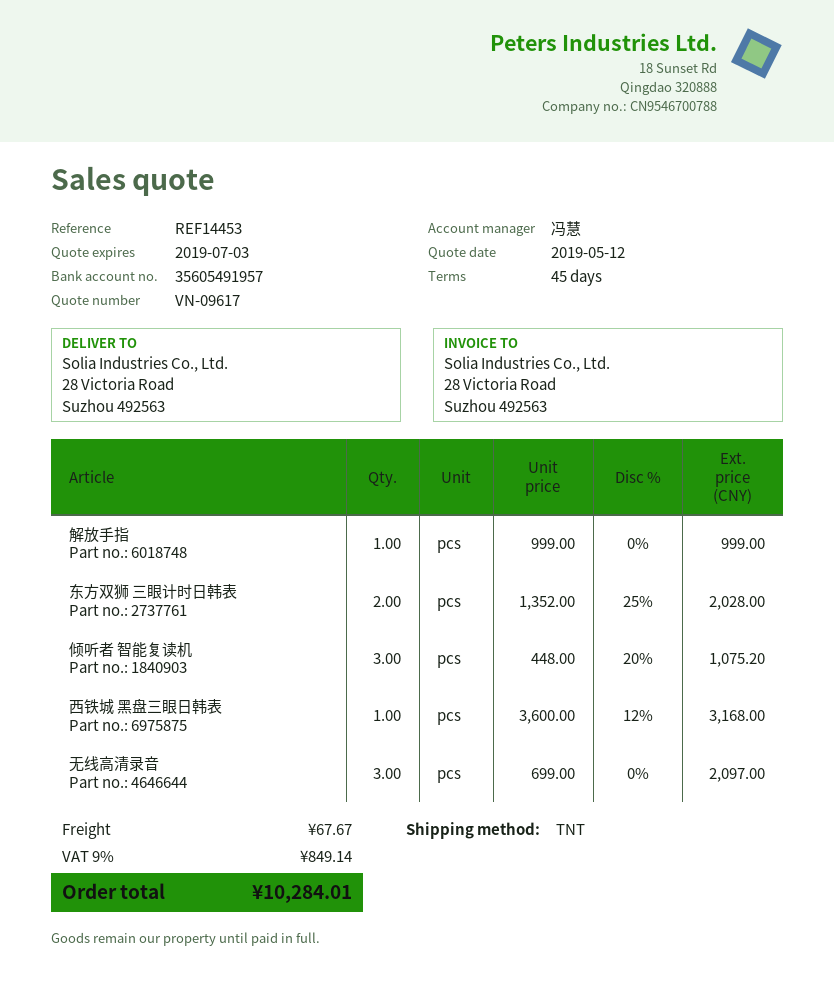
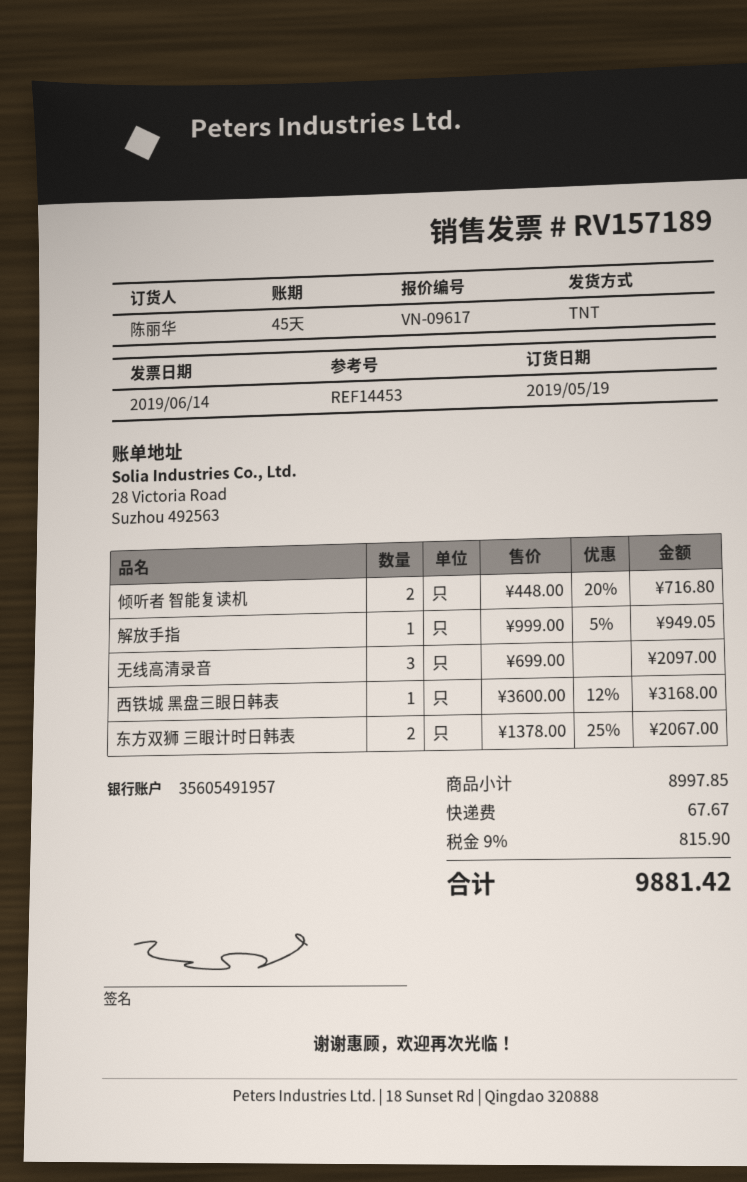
解放手指: 1 x 999.00 = 999.00 -> 1 x 999.00 - 5% = 949.05
东方双狮 三眼计时日韩表: 2 x 1352.00 - 25% = 2028.00 -> 2 x 1378.00 - 25% = 2067.00
倾听者 智能复读机: 3 x 448.00 - 20% = 1075.20 -> 2 x 448.00 - 20% = 716.80
tax: 9% = 849.14 -> 9% = 815.90
total: 10284.01 -> 9881.42

